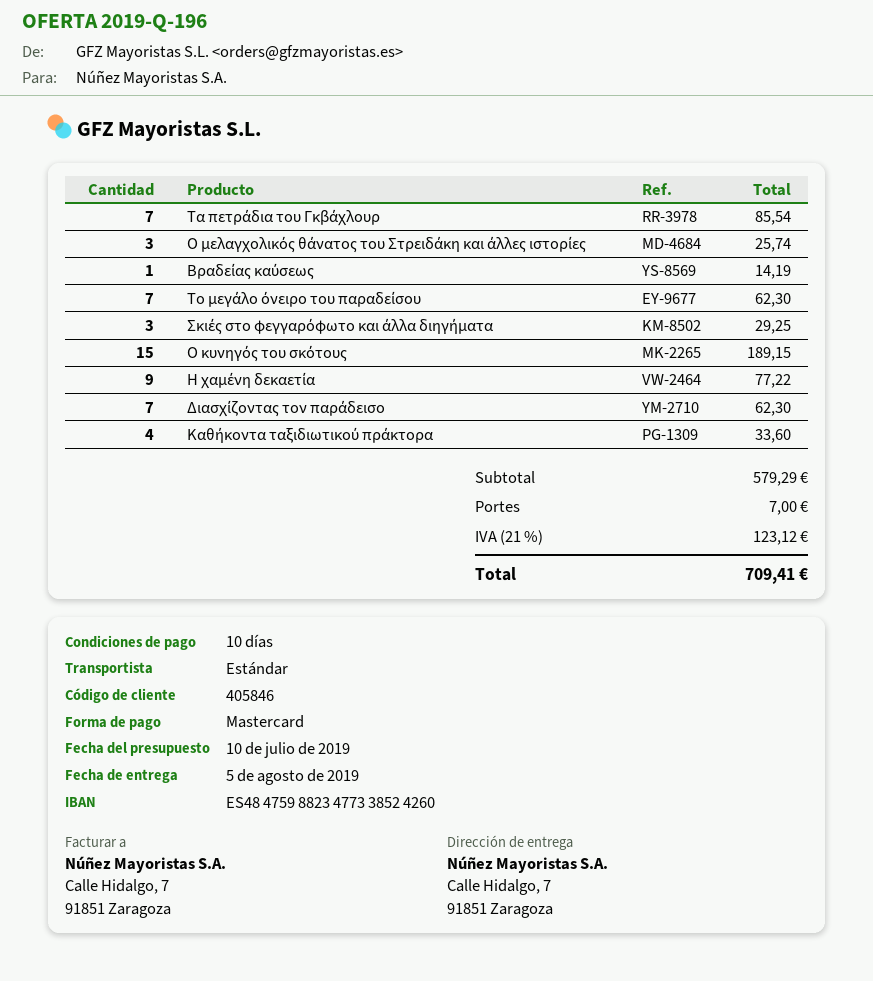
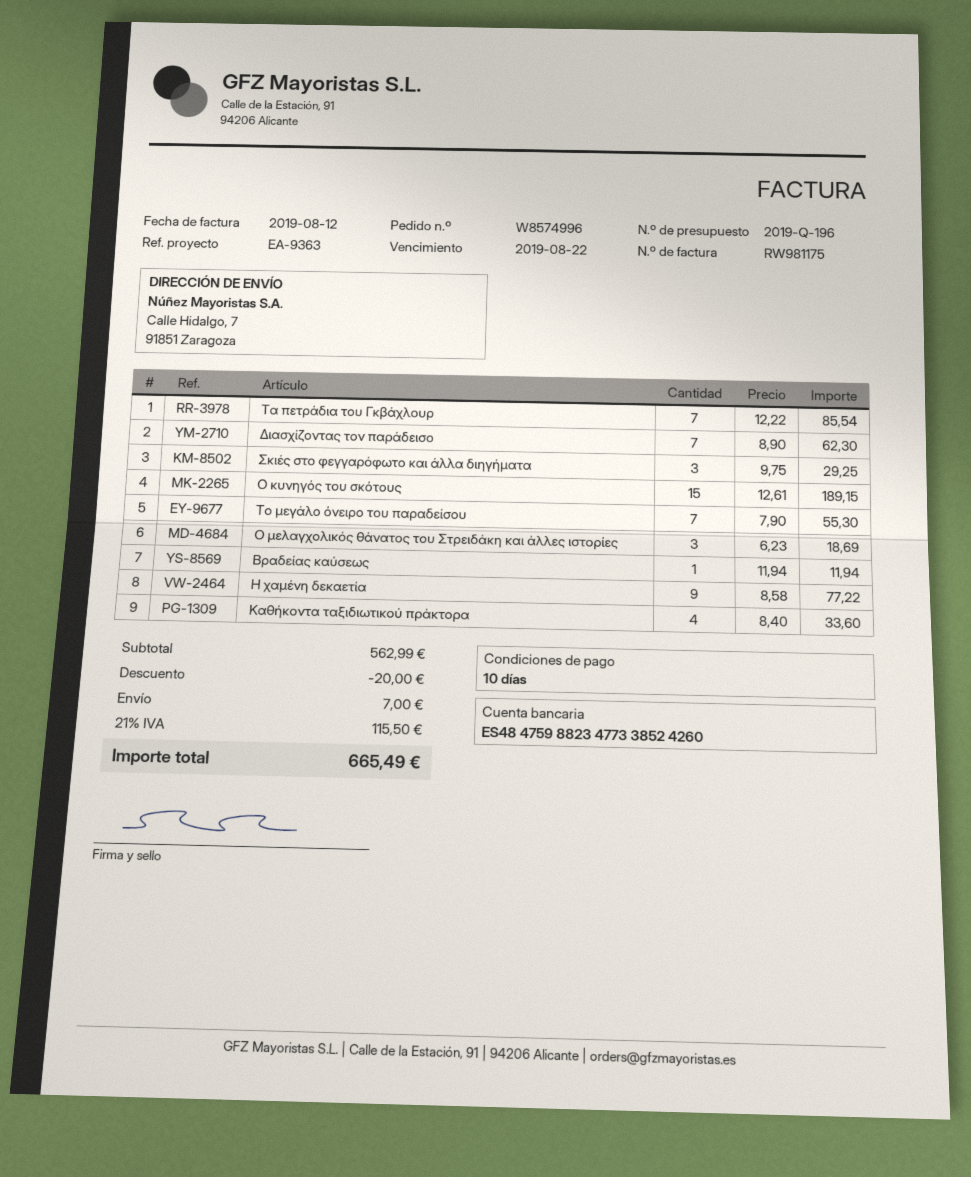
Ο μελαγχολικός θάνατος του Στρειδάκη και άλλες ιστορίες: 3 for 25.74 -> 3 for 18.69
Βραδείας καύσεως: 1 for 14.19 -> 1 for 11.94
Το μεγάλο όνειρο του παραδείσου: 7 for 62.30 -> 7 for 55.30
subtotal: 579.29 -> 562.99
discount: none -> 20.00
tax: 21% = 123.12 -> 21% = 115.50
total: 709.41 -> 665.49

